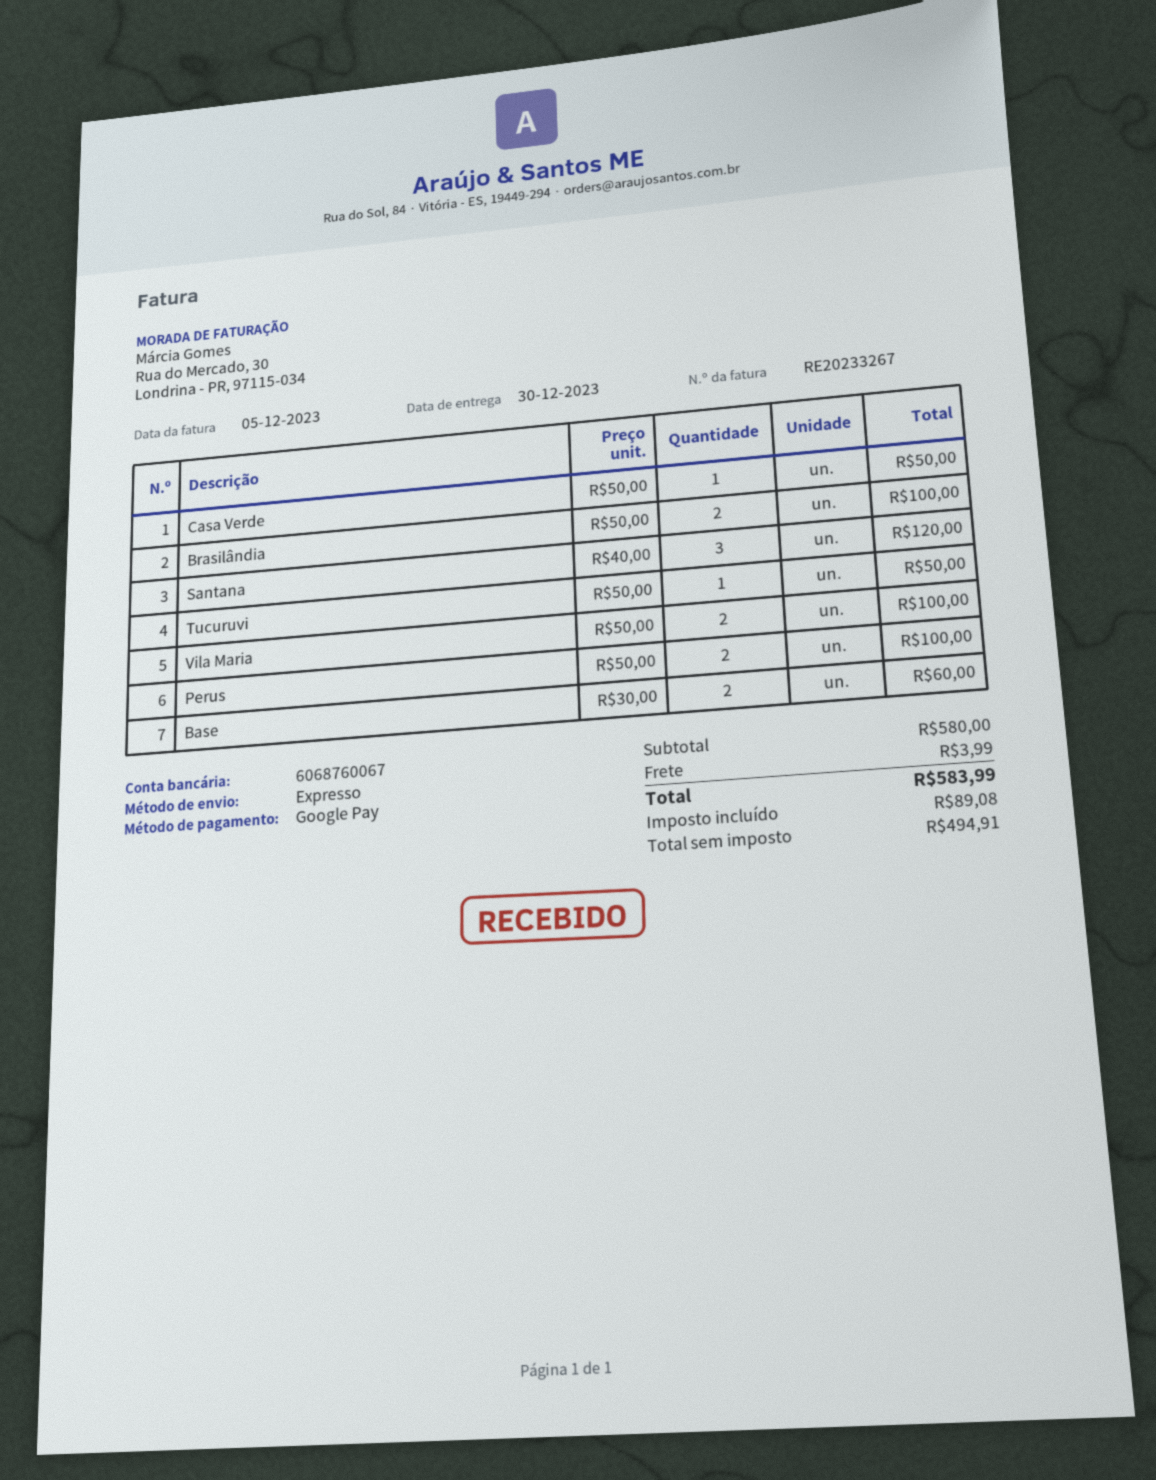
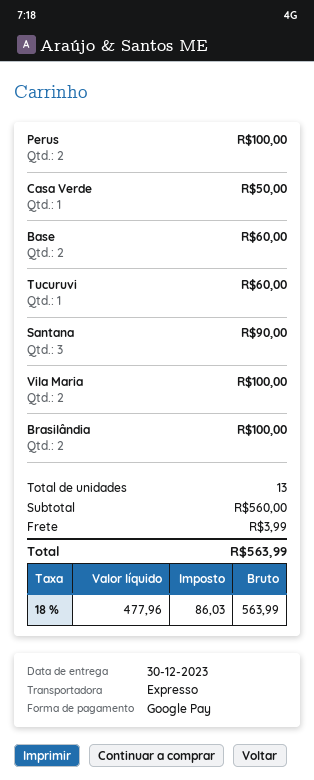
Santana: 3 for 120.00 -> 3 for 90.00
Tucuruvi: 1 for 50.00 -> 1 for 60.00
subtotal: 580.00 -> 560.00
net: 494.91 -> 477.96
tax: 89.08 -> 86.03
total: 583.99 -> 563.99

